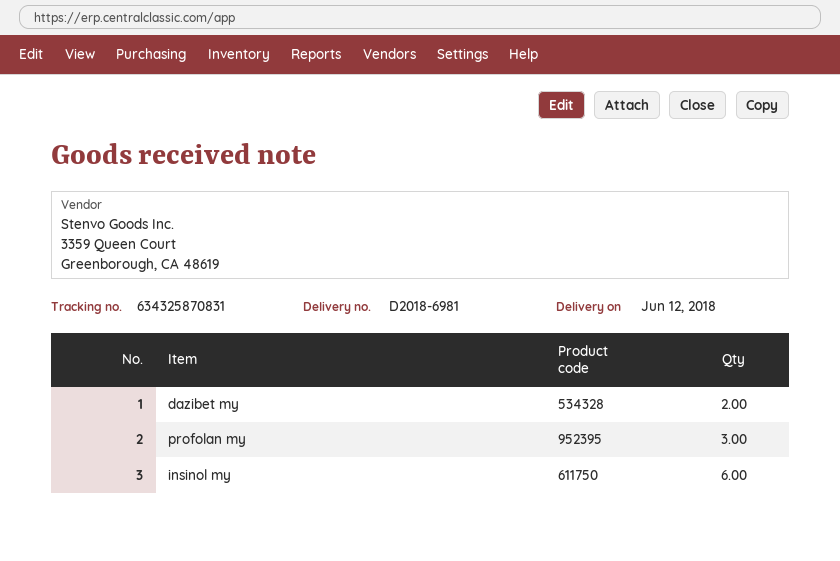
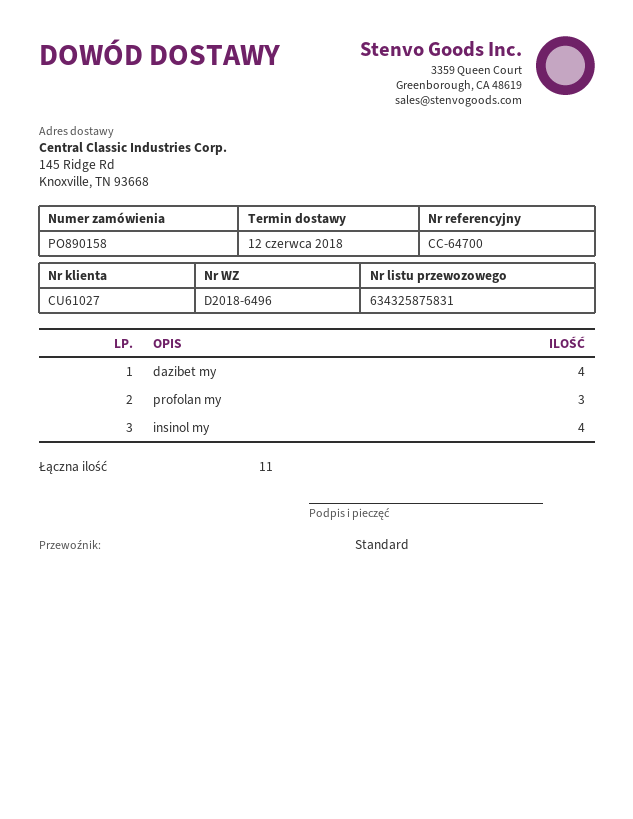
delivery note number: D2018-6981 -> D2018-6496
tracking number: 634325870831 -> 634325875831
dazibet my: 2 -> 4
insinol my: 6 -> 4

